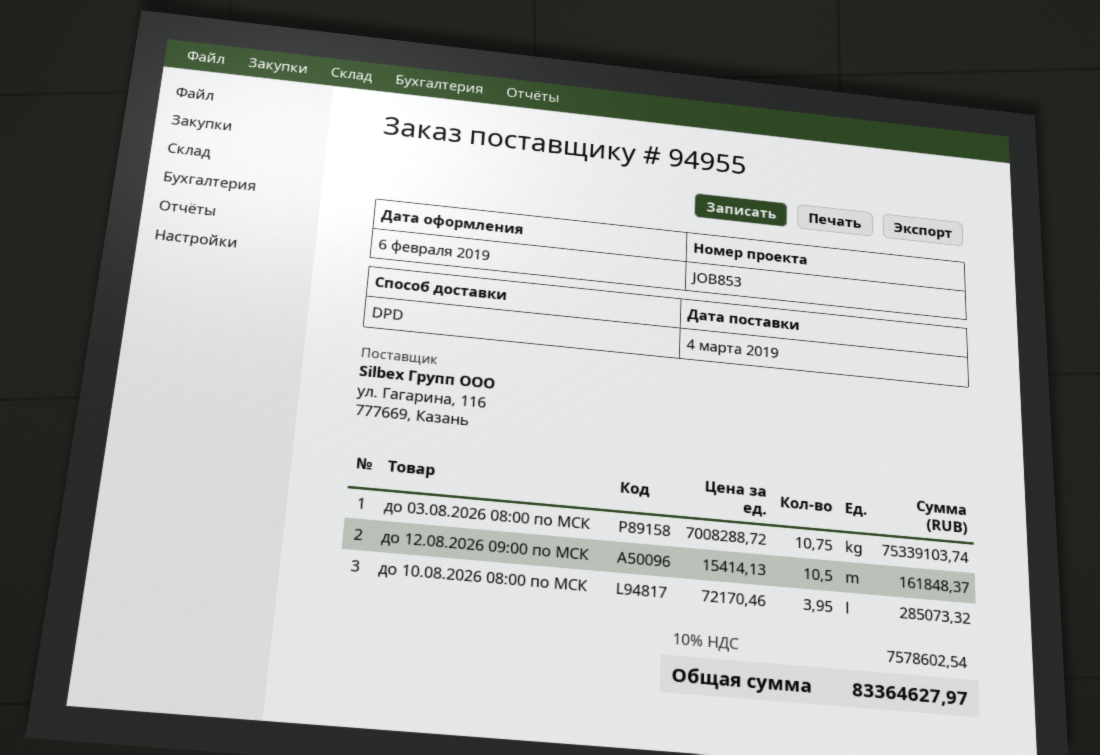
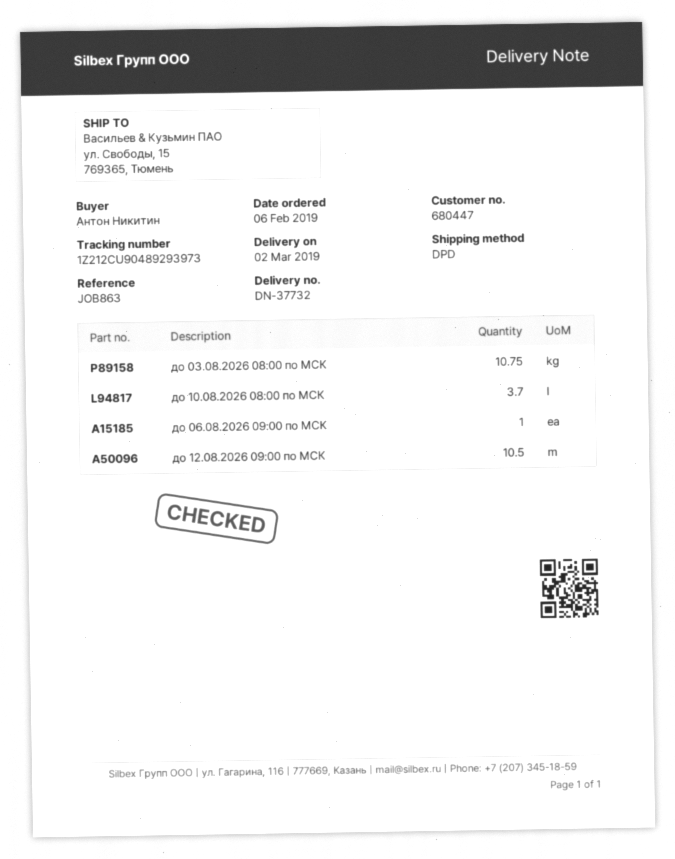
delivery date: 2019-03-04 -> 2019-03-02
reference: JOB853 -> JOB863
до 10.08.2026 08:00 по МСК: 3.95 -> 3.7
до 06.08.2026 09:00 по МСК: none -> 1

